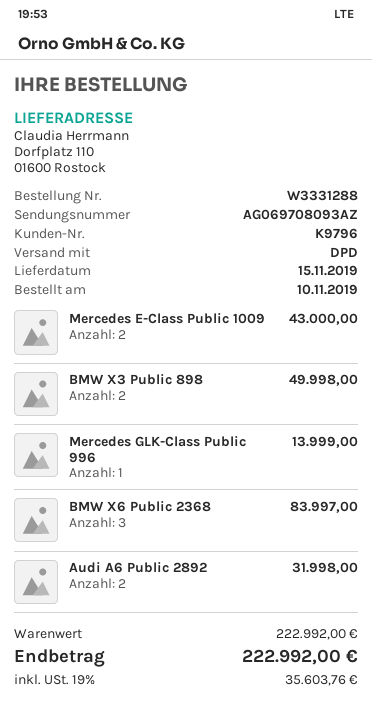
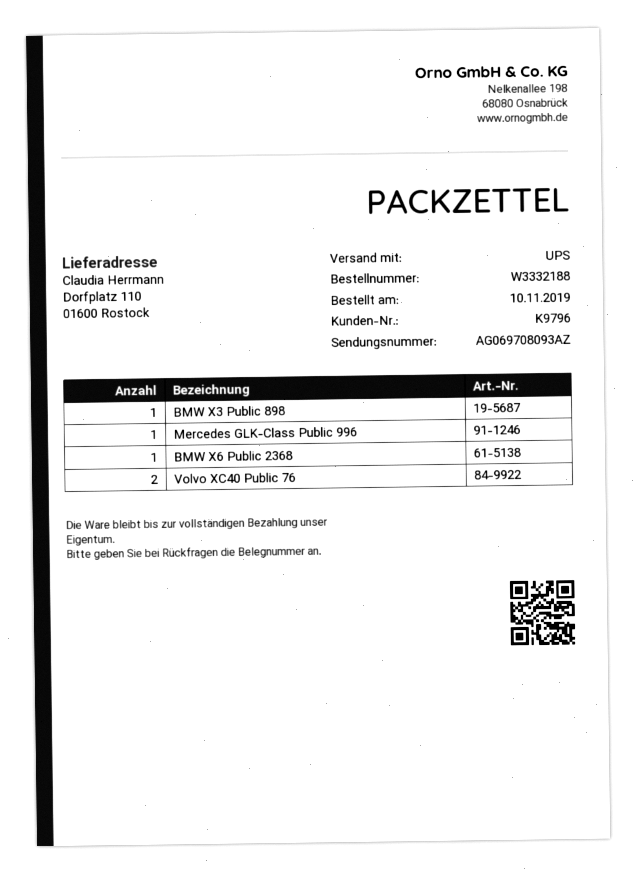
order number: W3331288 -> W3332188
shipping method: DPD -> UPS
Mercedes E-Class Public 1009: 2 -> none
BMW X3 Public 898: 2 -> 1
BMW X6 Public 2368: 3 -> 1
Audi A6 Public 2892: 2 -> none
Volvo XC40 Public 76: none -> 2

